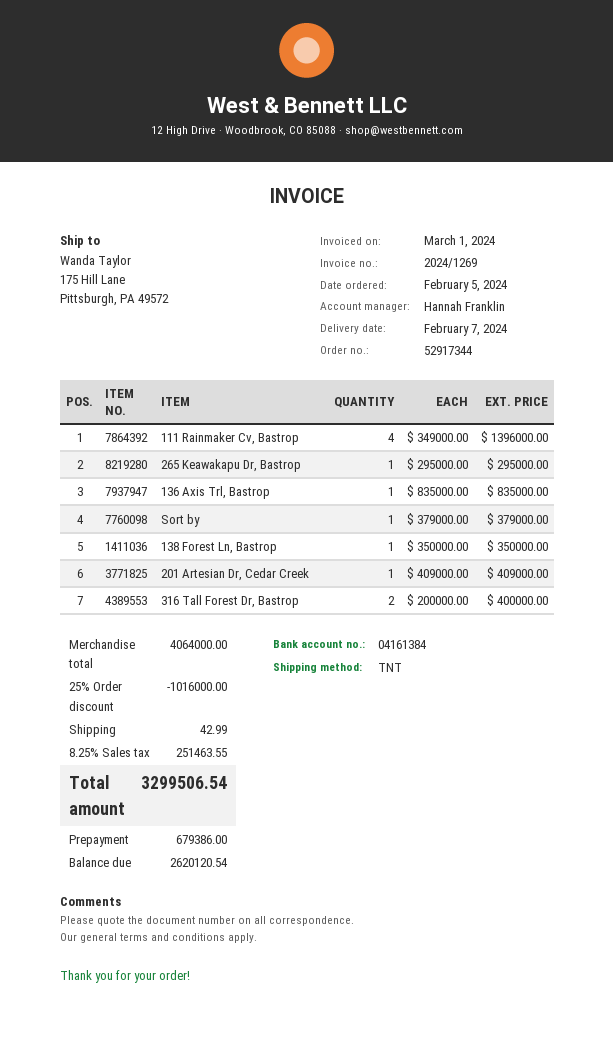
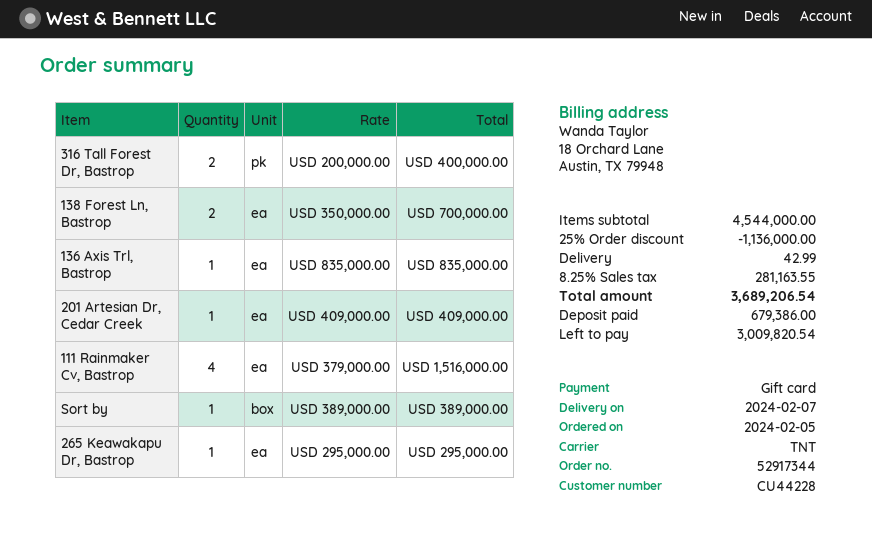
111 Rainmaker Cv, Bastrop: 4 x 349000.00 = 1396000.00 -> 4 x 379000.00 = 1516000.00
Sort by: 1 x 379000.00 = 379000.00 -> 1 x 389000.00 = 389000.00
138 Forest Ln, Bastrop: 1 x 350000.00 = 350000.00 -> 2 x 350000.00 = 700000.00
subtotal: 4064000.00 -> 4544000.00
discount: 25% = 1016000.00 -> 25% = 1136000.00
tax: 8.25% = 251463.55 -> 8.25% = 281163.55
total: 3299506.54 -> 3689206.54
balance: 2620120.54 -> 3009820.54

